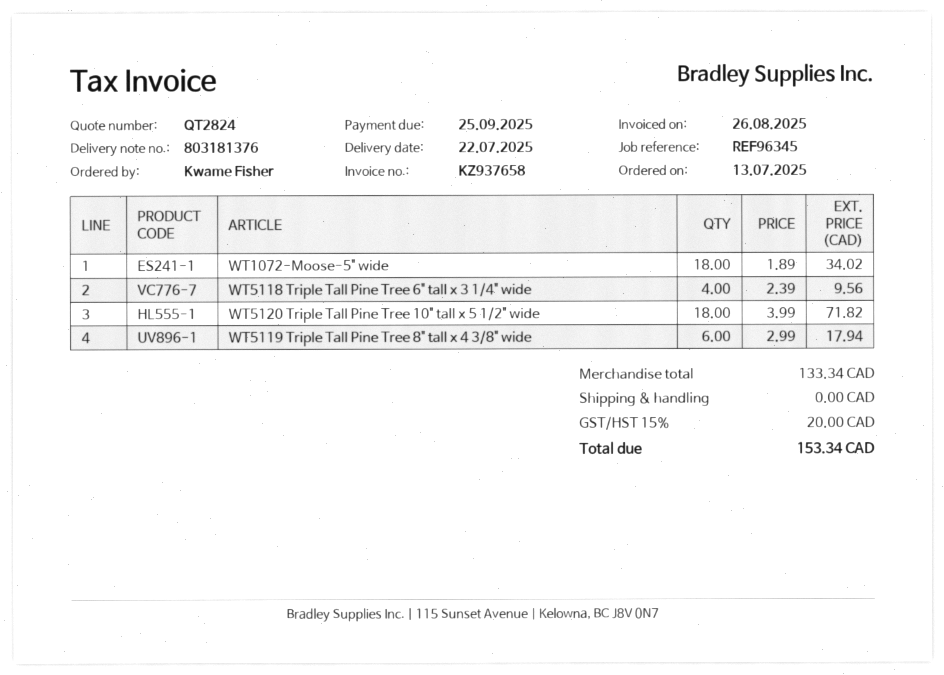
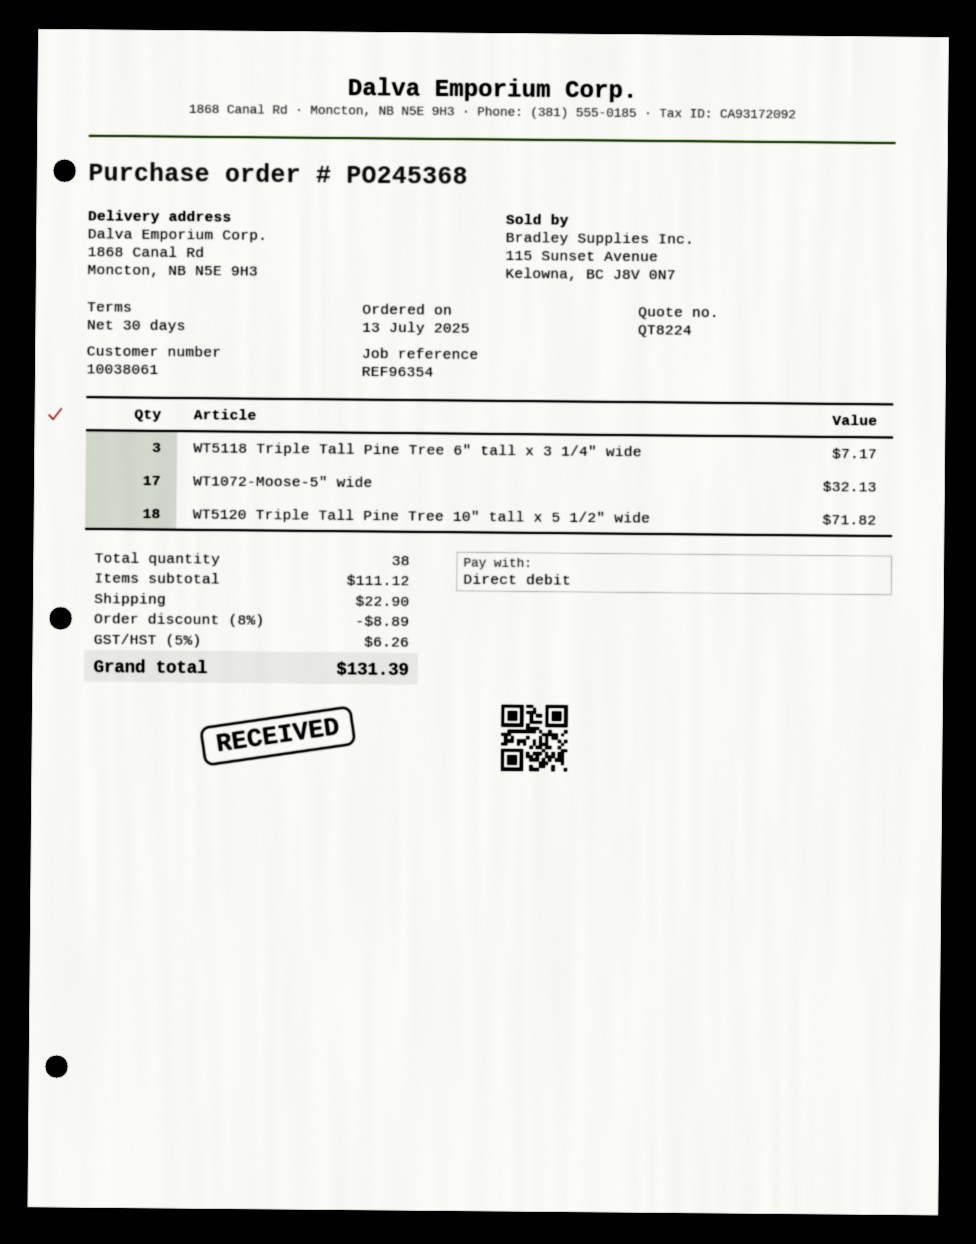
quote number: QT2824 -> QT8224
reference: REF96345 -> REF96354
WT1072-Moose-5" wide: 18 for 34.02 -> 17 for 32.13
WT5118 Triple Tall Pine Tree 6" tall x 3 1/4" wide: 4 for 9.56 -> 3 for 7.17
WT5119 Triple Tall Pine Tree 8" tall x 4 3/8" wide: 6 for 17.94 -> none
subtotal: 133.34 -> 111.12
discount: none -> 8% = 8.89
shipping: 0.00 -> 22.90
tax: 15% = 20.00 -> 5% = 6.26
total: 153.34 -> 131.39

